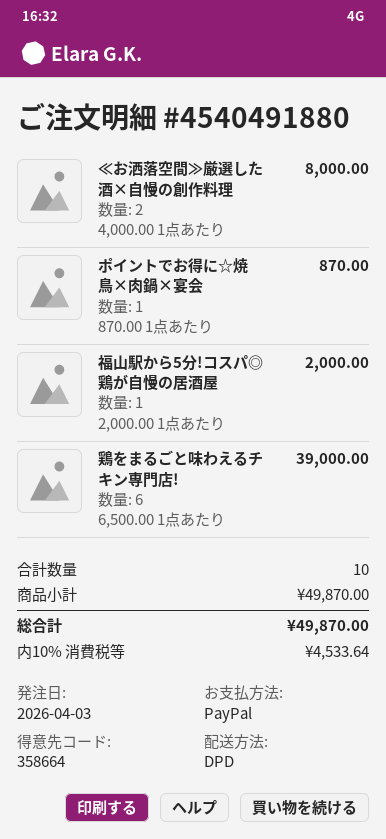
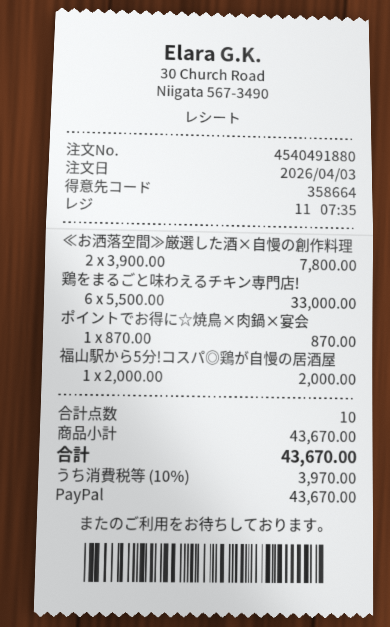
≪お洒落空間≫厳選した酒×自慢の創作料理: 2 x 4000.00 = 8000.00 -> 2 x 3900.00 = 7800.00
鶏をまるごと味わえるチキン専門店!: 6 x 6500.00 = 39000.00 -> 6 x 5500.00 = 33000.00
subtotal: 49870.00 -> 43670.00
tax: 10% = 4533.64 -> 10% = 3970.00
total: 49870.00 -> 43670.00

